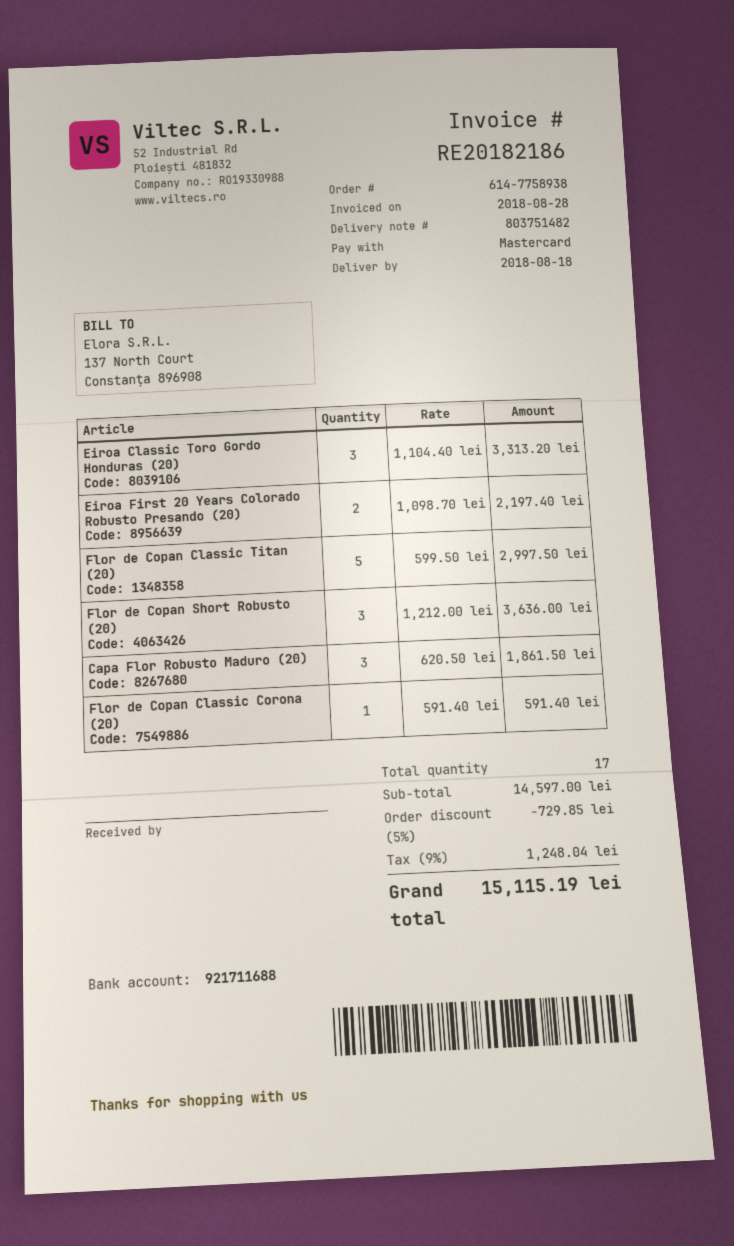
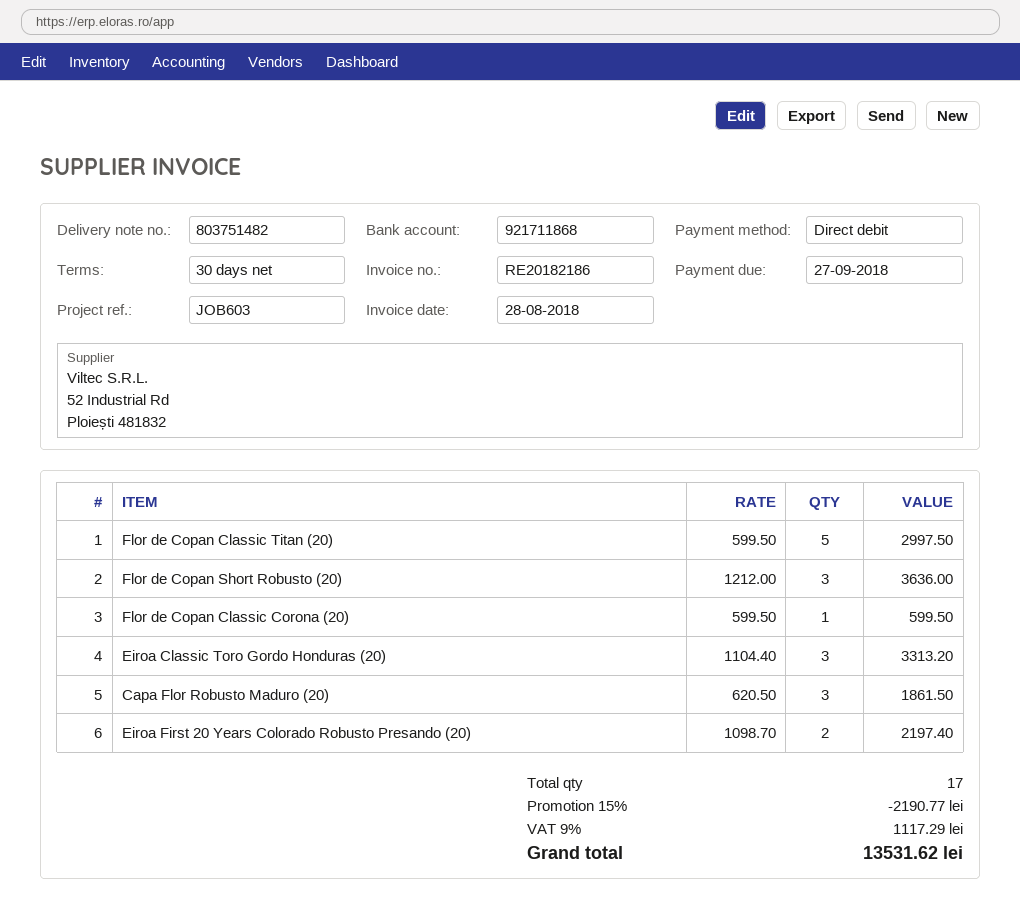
payment method: Mastercard -> direct debit
bank account: 921711688 -> 921711868
Flor de Copan Classic Corona (20): 1 x 591.40 = 591.40 -> 1 x 599.50 = 599.50
discount: 5% = 729.85 -> 15% = 2190.77
tax: 9% = 1248.04 -> 9% = 1117.29
total: 15115.19 -> 13531.62

